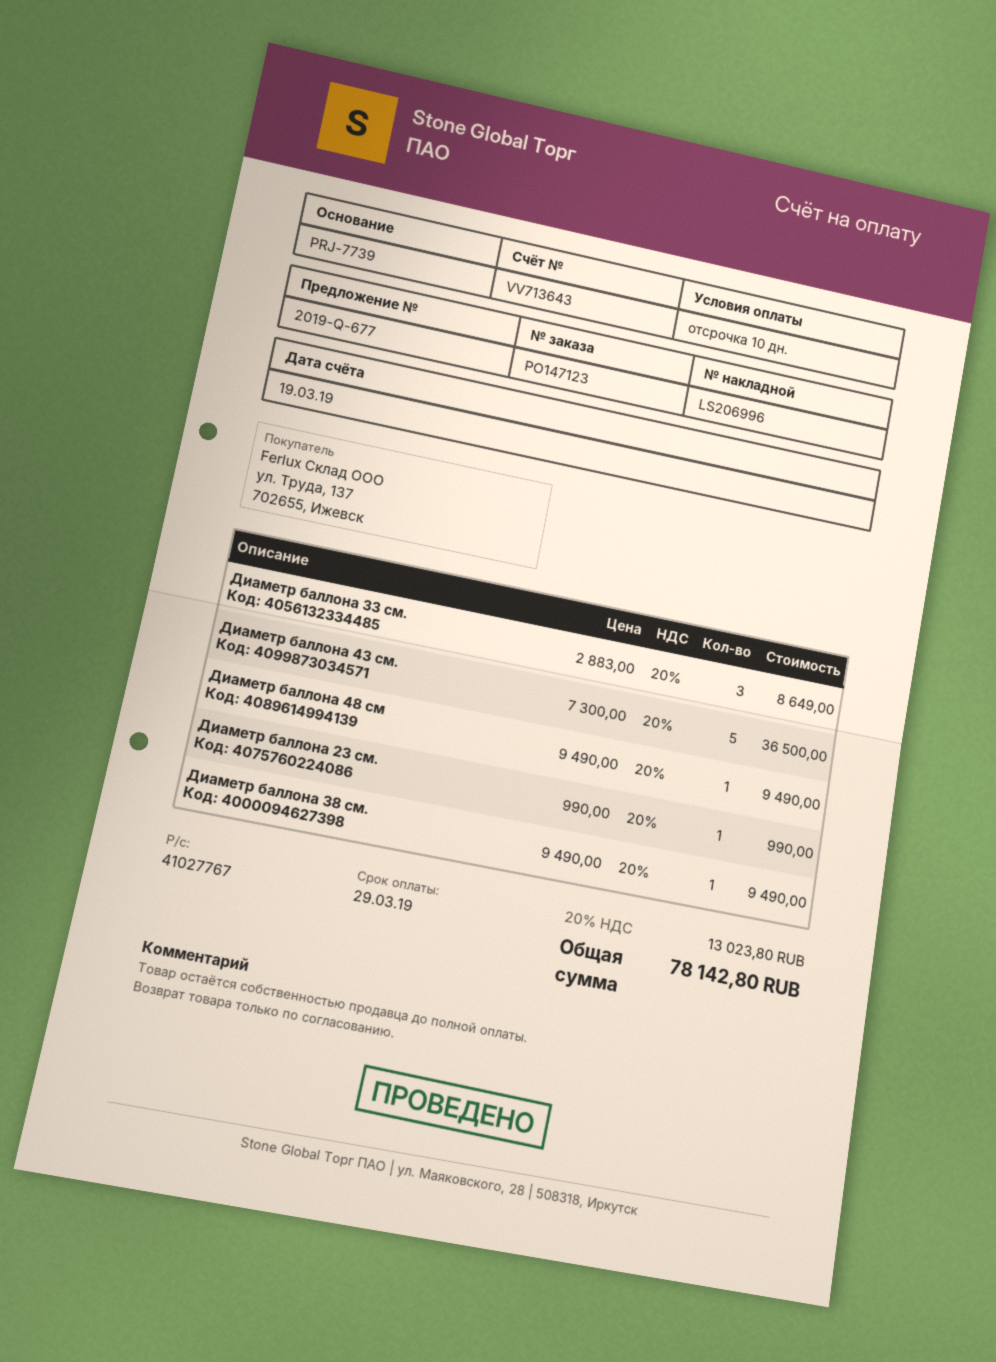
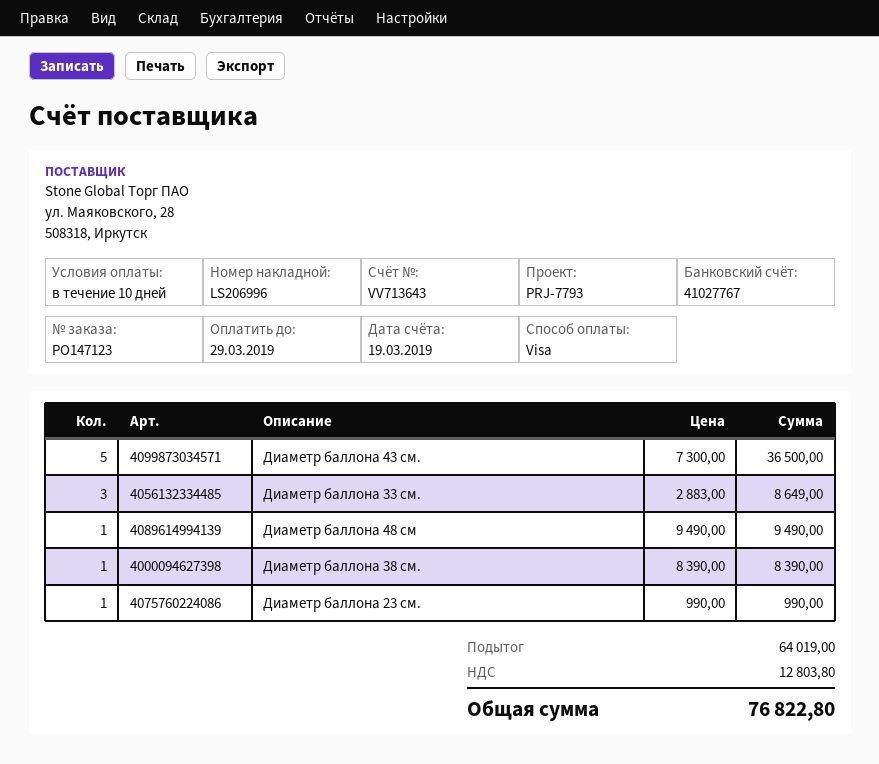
reference: PRJ-7739 -> PRJ-7793
Диаметр баллона 38 см.: 1 x 9490.00 = 9490.00 -> 1 x 8390.00 = 8390.00
tax: 13023.80 -> 12803.80
total: 78142.80 -> 76822.80

